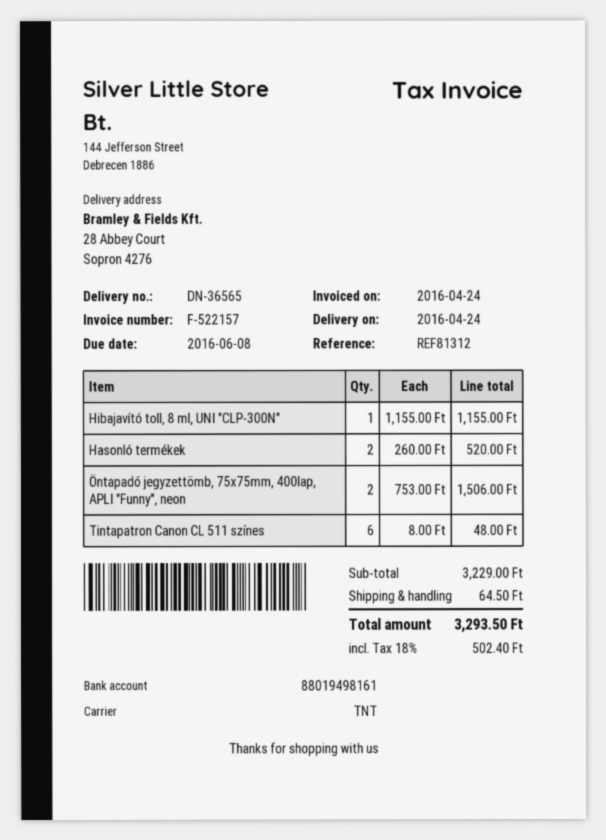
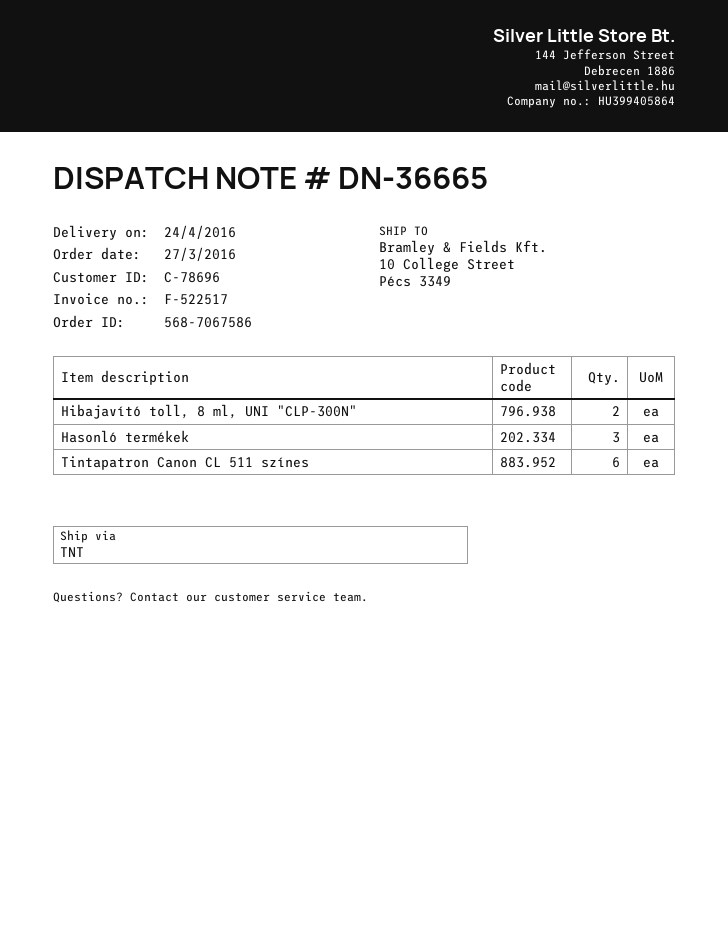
delivery note number: DN-36565 -> DN-36665
invoice number: F-522157 -> F-522517
ship to: 28 Abbey Court, Sopron 4276 -> 10 College Street, Pécs 3349
Hibajavító toll, 8 ml, UNI "CLP-300N": 1 -> 2
Hasonló termékek: 2 -> 3
Öntapadó jegyzettömb, 75x75mm, 400lap, APLI "Funny", neon: 2 -> none

